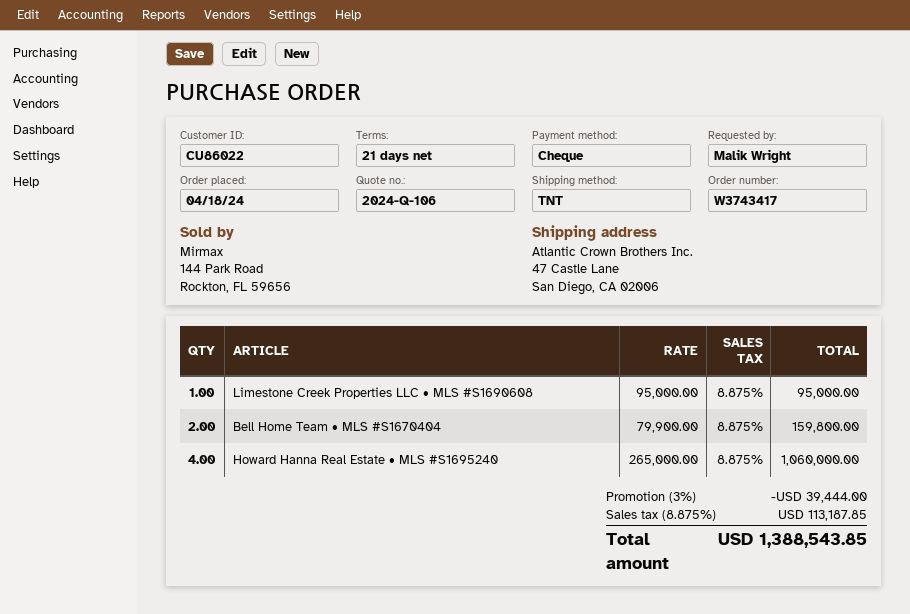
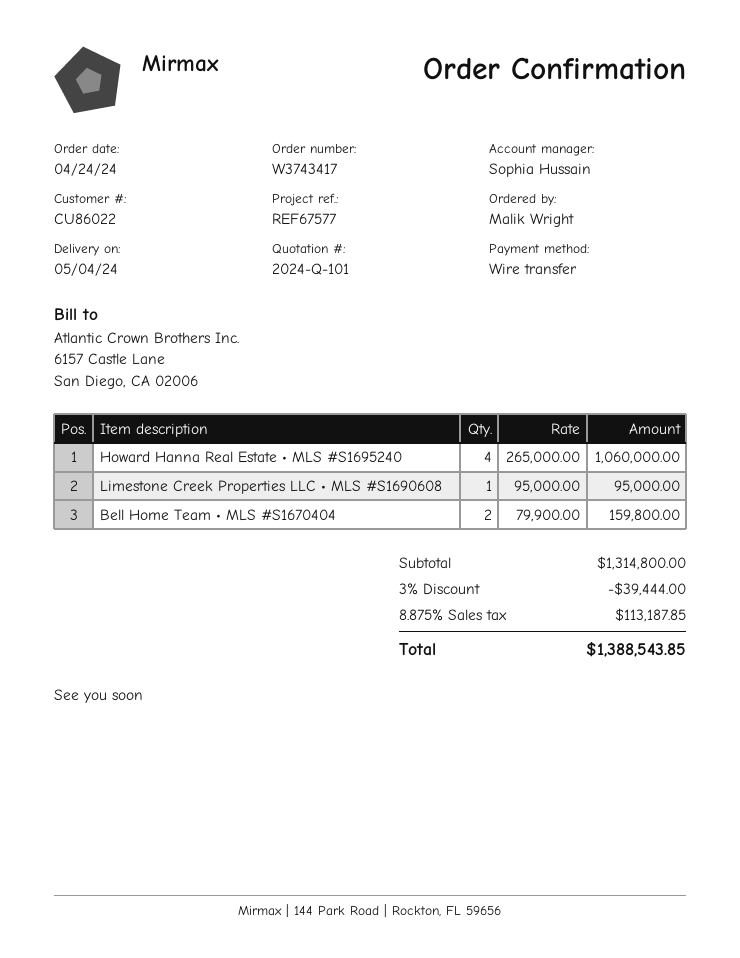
quote number: 2024-Q-106 -> 2024-Q-101
order date: 2024-04-18 -> 2024-04-24
payment method: cheque -> bank transfer

